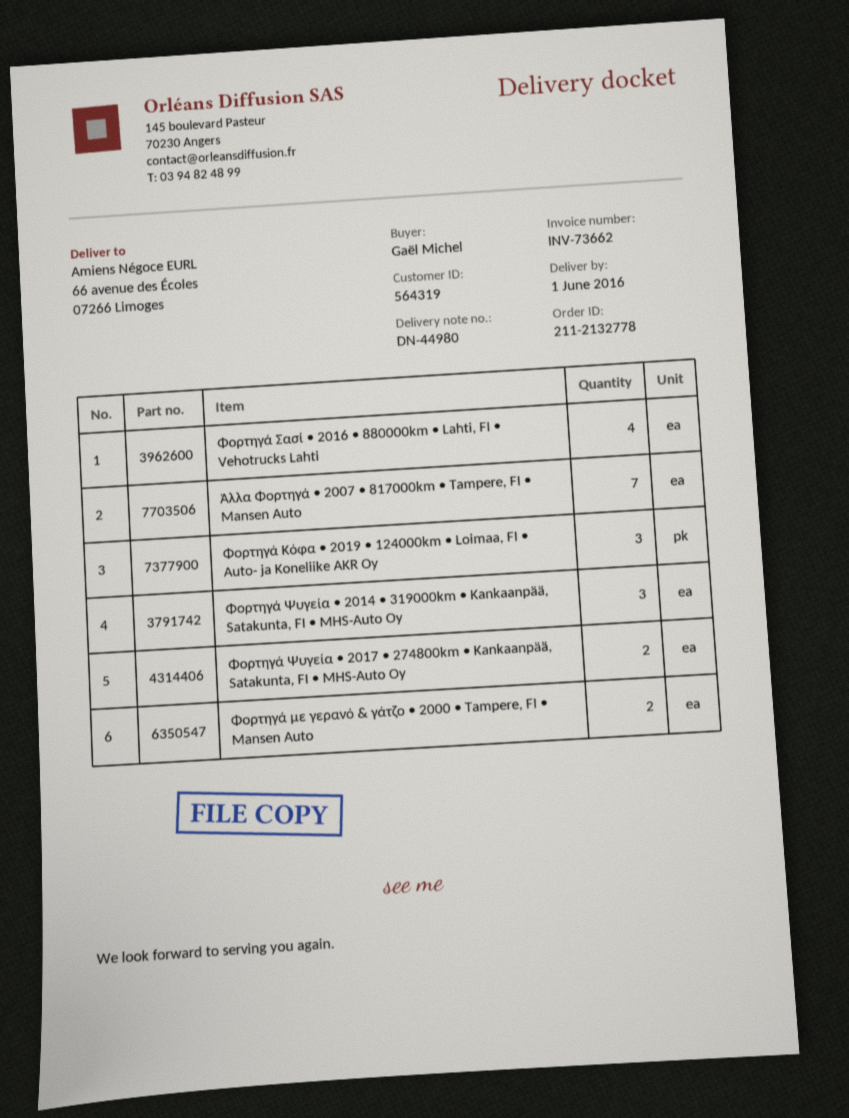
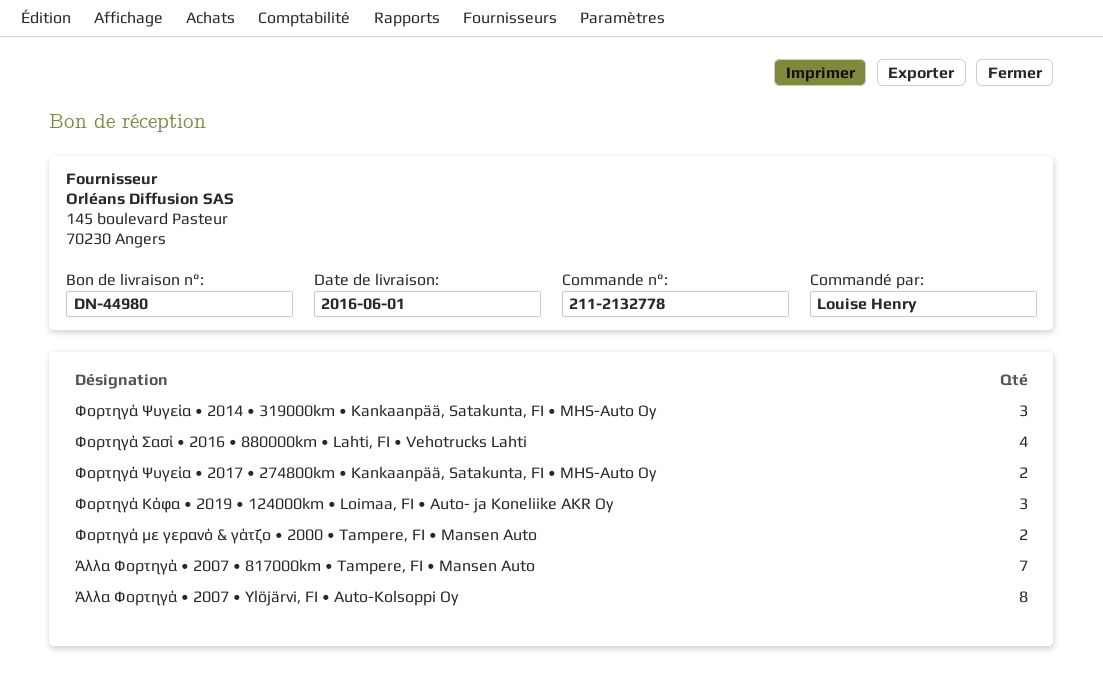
ordered by: Gaël Michel -> Louise Henry
Άλλα Φορτηγά • 2007 • Ylöjärvi, FI • Auto-Kolsoppi Oy: none -> 8

